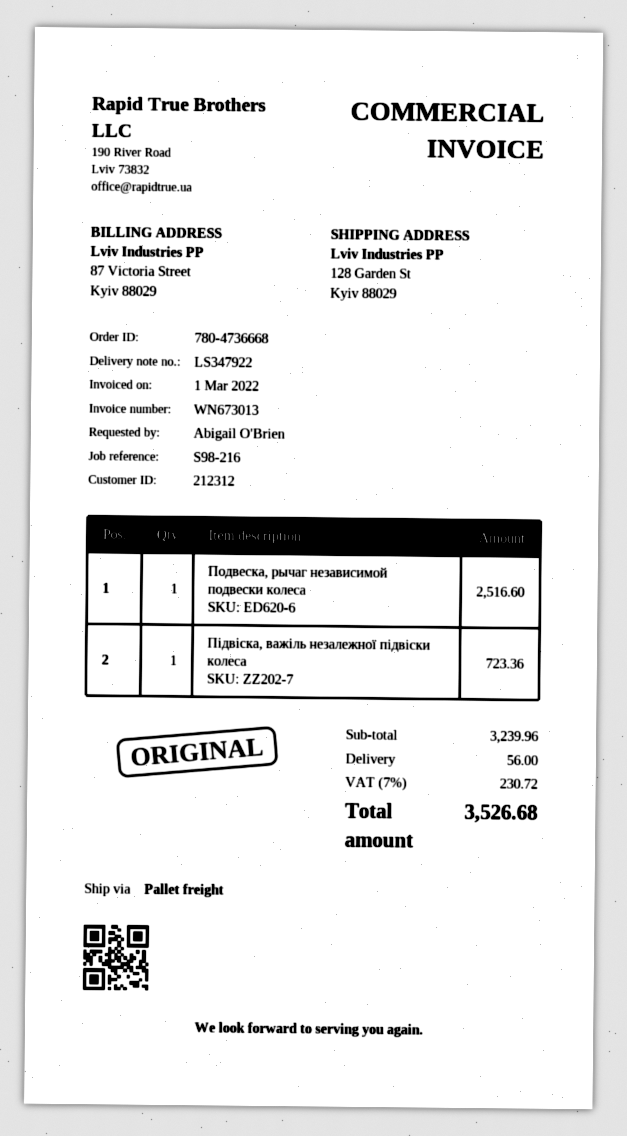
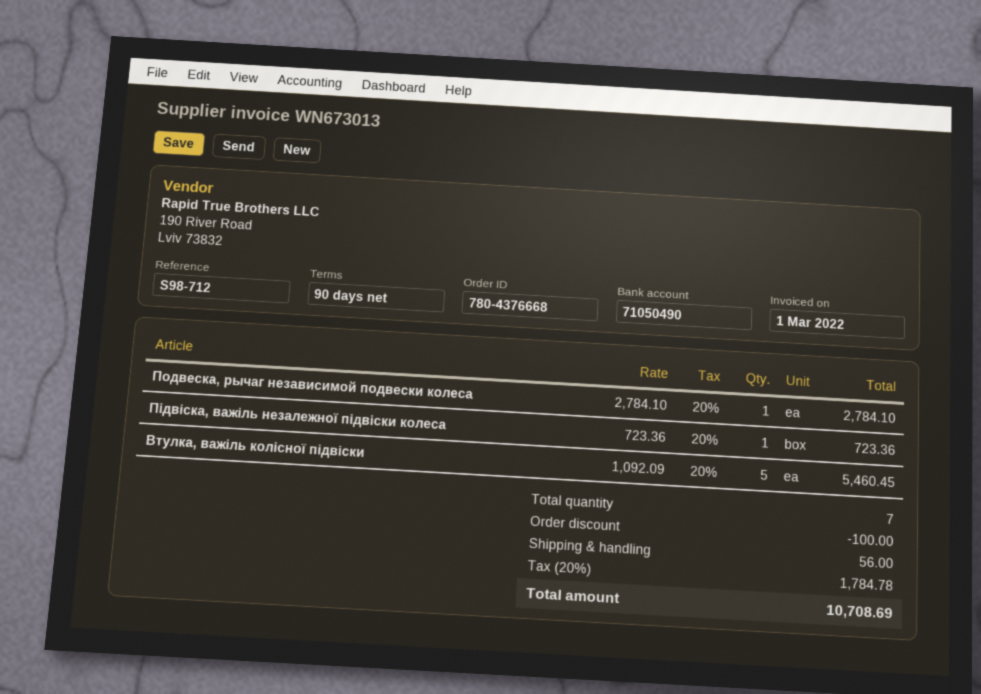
order number: 780-4736668 -> 780-4376668
reference: S98-216 -> S98-712
Подвеска, рычаг независимой подвески колеса: 1 for 2516.60 -> 1 for 2784.10
Втулка, важіль колісної підвіски: none -> 5 for 5460.45
discount: none -> 100.00
tax: 7% = 230.72 -> 20% = 1784.78
total: 3526.68 -> 10708.69

